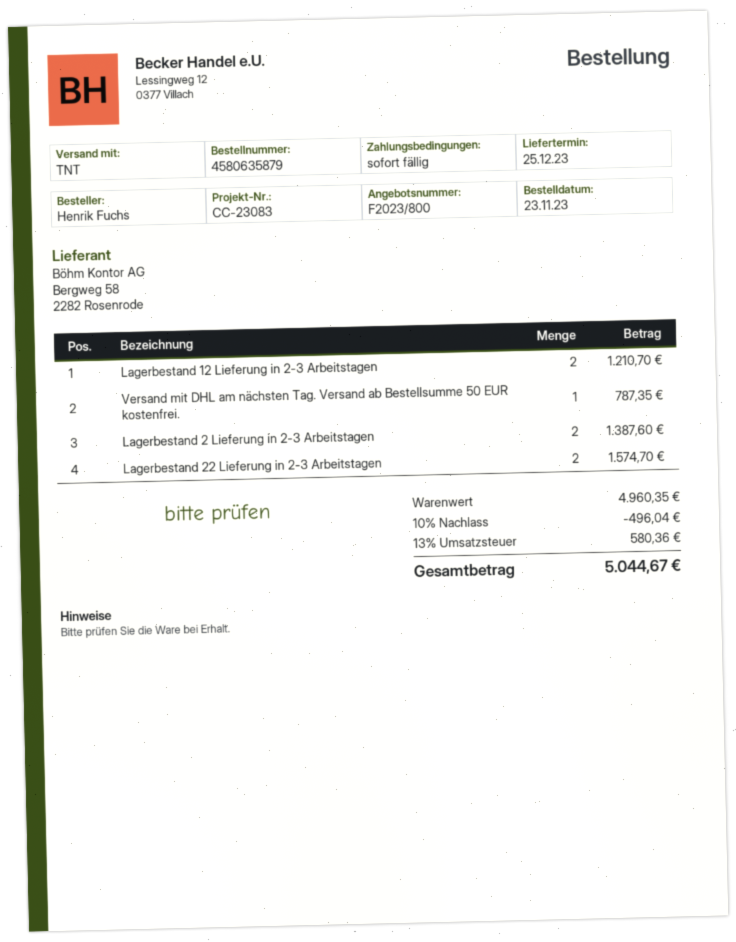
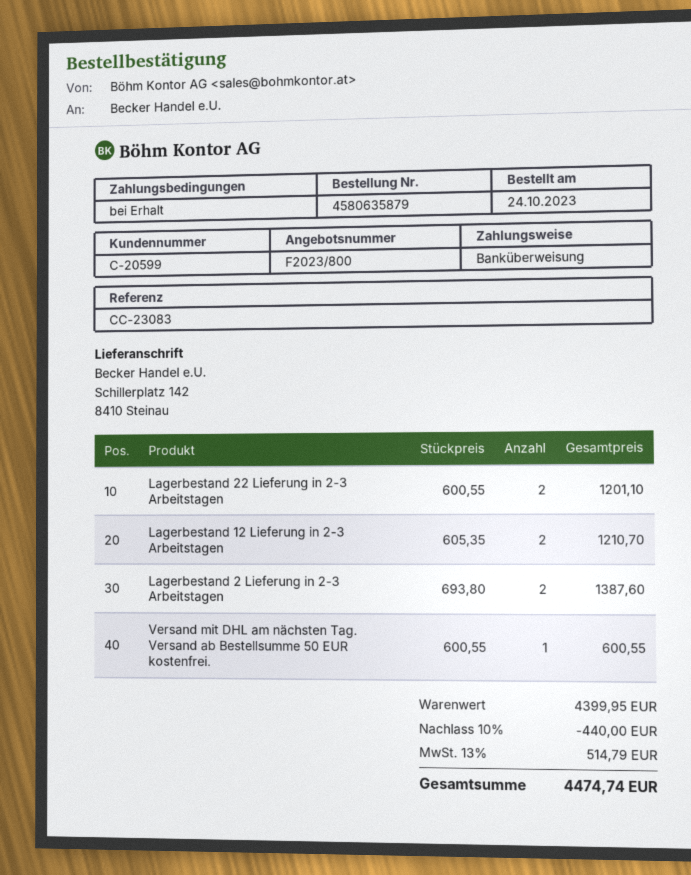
order date: 2023-11-23 -> 2023-10-24
Versand mit DHL am nächsten Tag. Versand ab Bestellsumme 50 EUR kostenfrei.: 1 for 787.35 -> 1 for 600.55
Lagerbestand 22 Lieferung in 2-3 Arbeitstagen: 2 for 1574.70 -> 2 for 1201.10
subtotal: 4960.35 -> 4399.95
discount: 10% = 496.04 -> 10% = 440.00
tax: 13% = 580.36 -> 13% = 514.79
total: 5044.67 -> 4474.74

